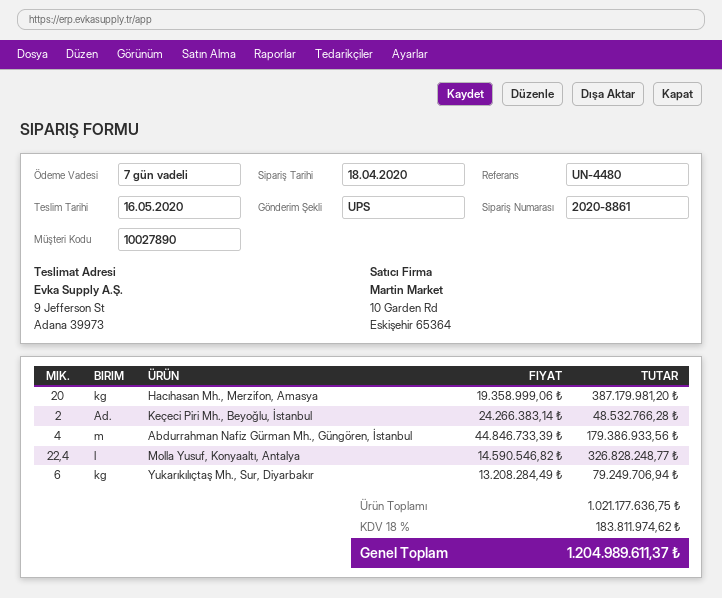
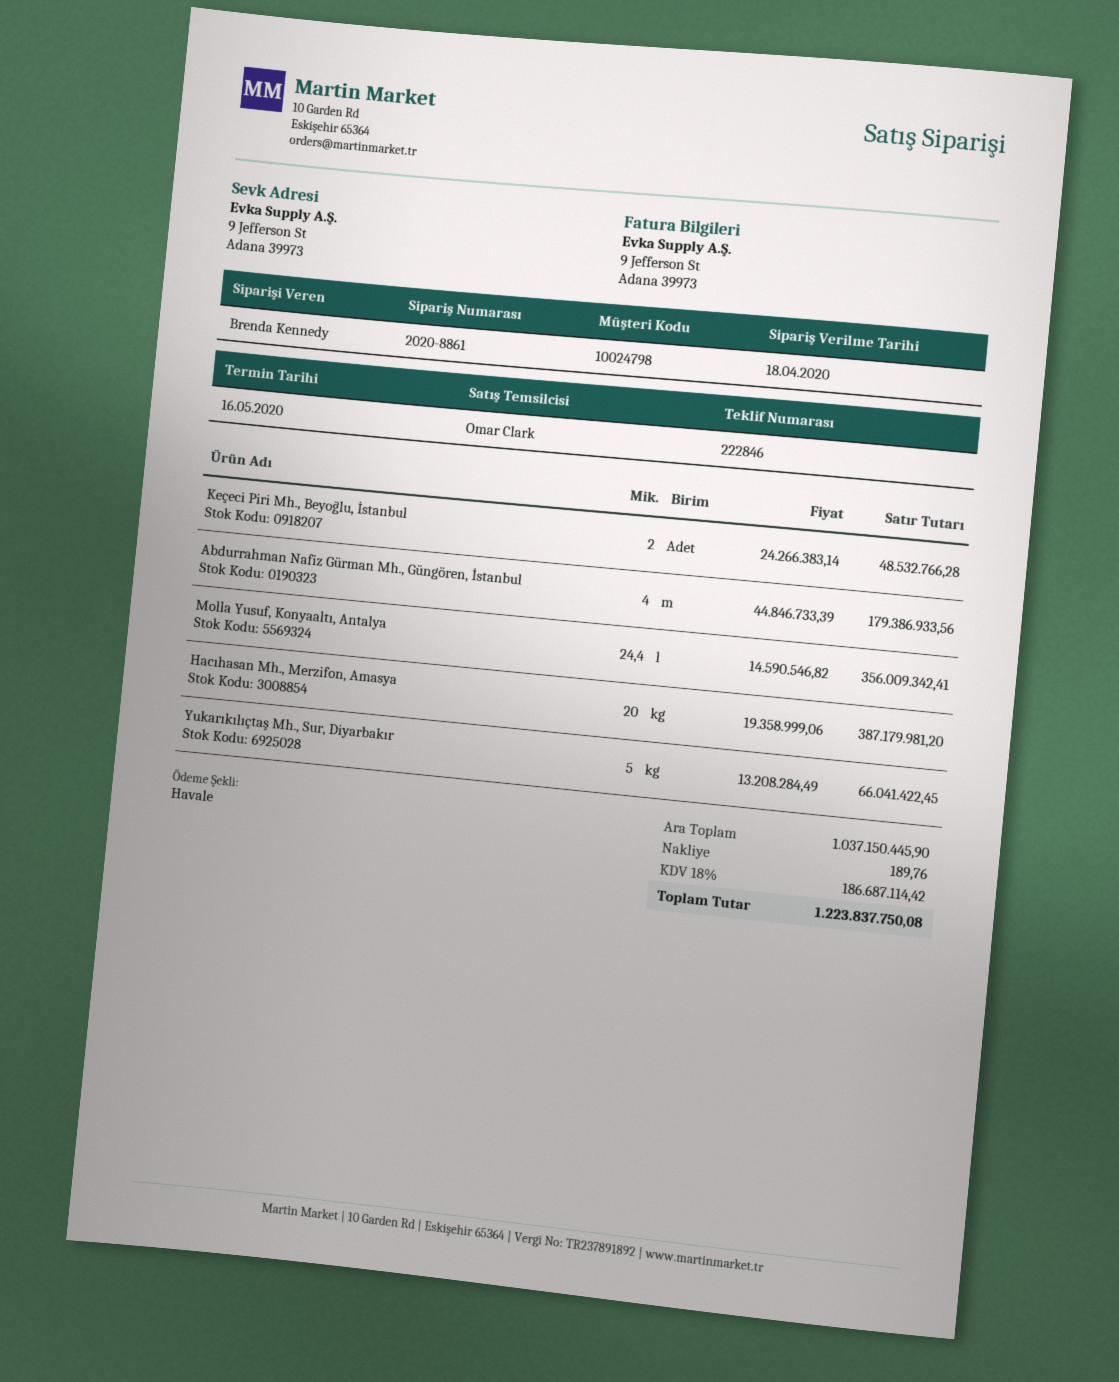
customer number: 10027890 -> 10024798
Molla Yusuf, Konyaaltı, Antalya: 22.4 x 14590546.82 = 326828248.77 -> 24.4 x 14590546.82 = 356009342.41
Yukarıkılıçtaş Mh., Sur, Diyarbakır: 6 x 13208284.49 = 79249706.94 -> 5 x 13208284.49 = 66041422.45
subtotal: 1021177636.75 -> 1037150445.90
shipping: none -> 189.76
tax: 18% = 183811974.62 -> 18% = 186687114.42
total: 1204989611.37 -> 1223837750.08

